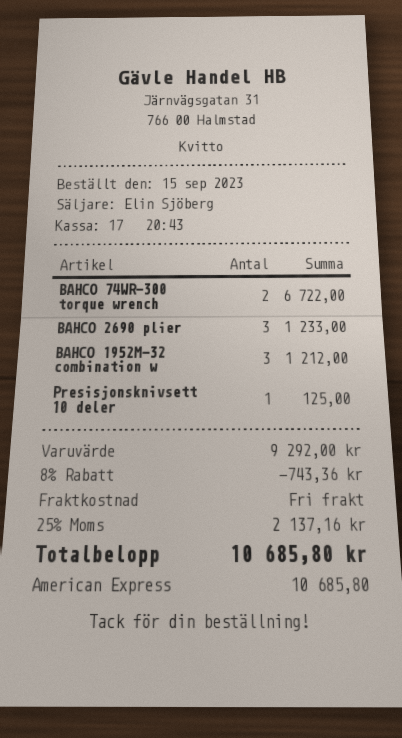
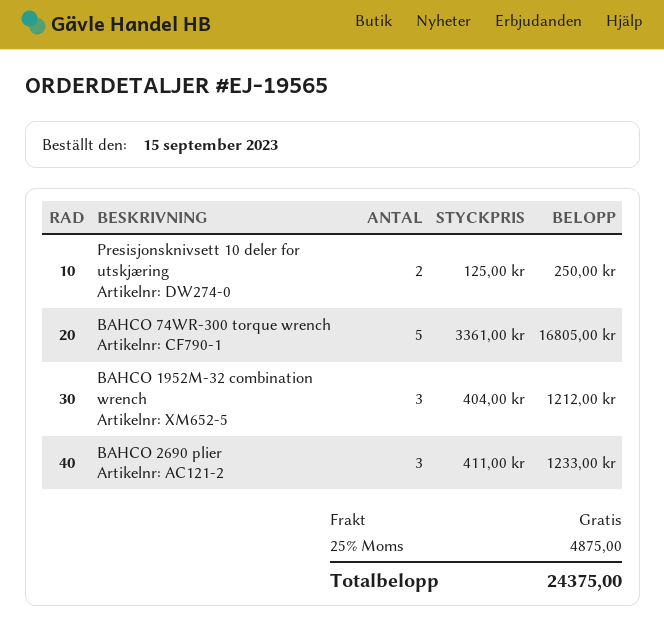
BAHCO 74WR-300 torque wrench: 2 for 6722.00 -> 5 for 16805.00
Presisjonsknivsett 10 deler: 1 for 125.00 -> 2 for 250.00
discount: 8% = 743.36 -> none
tax: 25% = 2137.16 -> 25% = 4875.00
total: 10685.80 -> 24375.00

